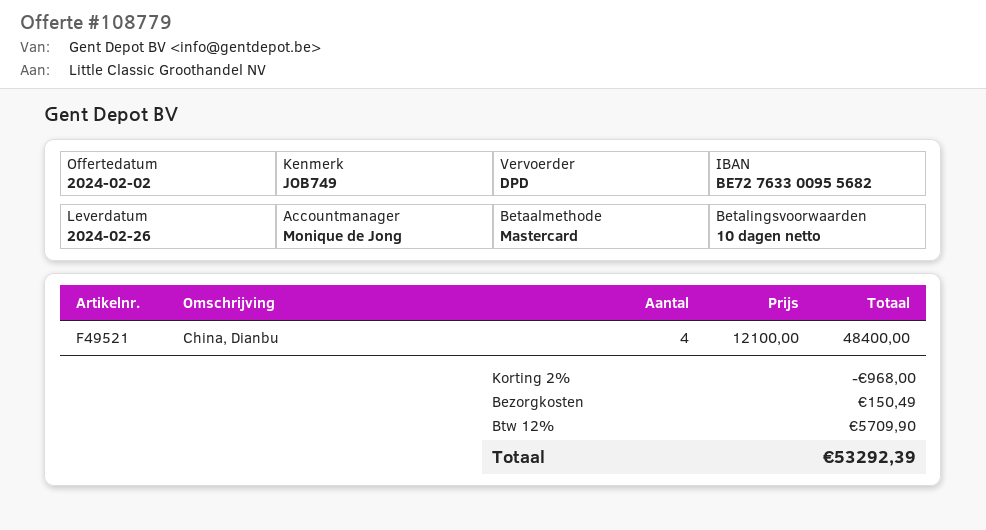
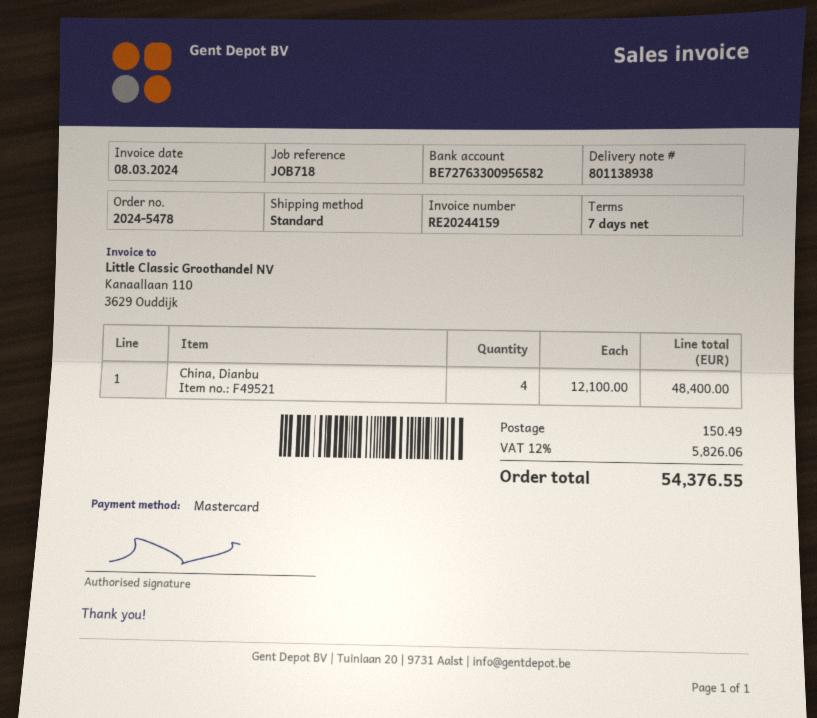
payment terms: 10 days -> 7 days
reference: JOB749 -> JOB718
bank account: BE72763300955682 -> BE72763300956582
shipping method: DPD -> standard
discount: 2% = 968.00 -> none
tax: 12% = 5709.90 -> 12% = 5826.06
total: 53292.39 -> 54376.55

